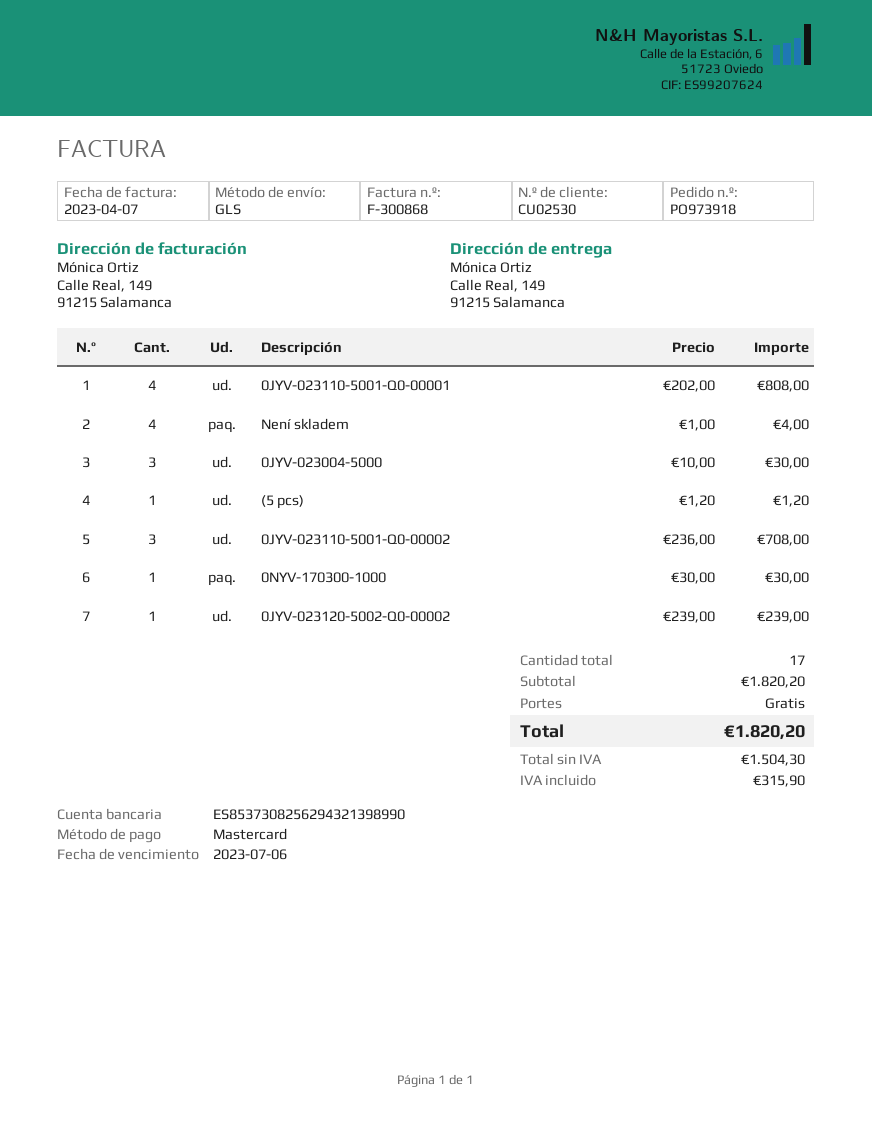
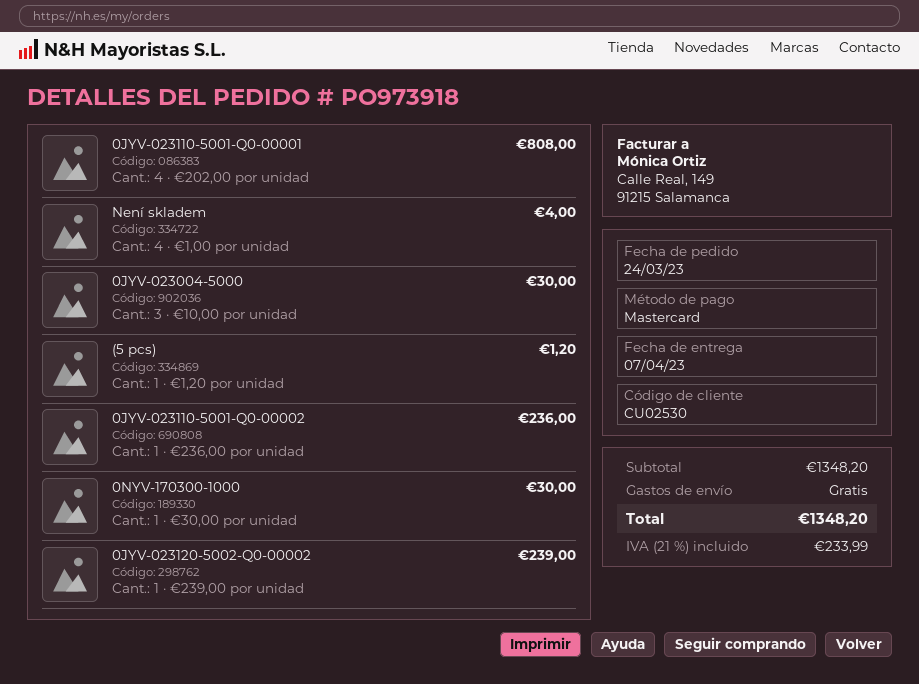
0JYV-023110-5001-Q0-00002: 3 x 236.00 = 708.00 -> 1 x 236.00 = 236.00
subtotal: 1820.20 -> 1348.20
tax: 315.90 -> 233.99
total: 1820.20 -> 1348.20

